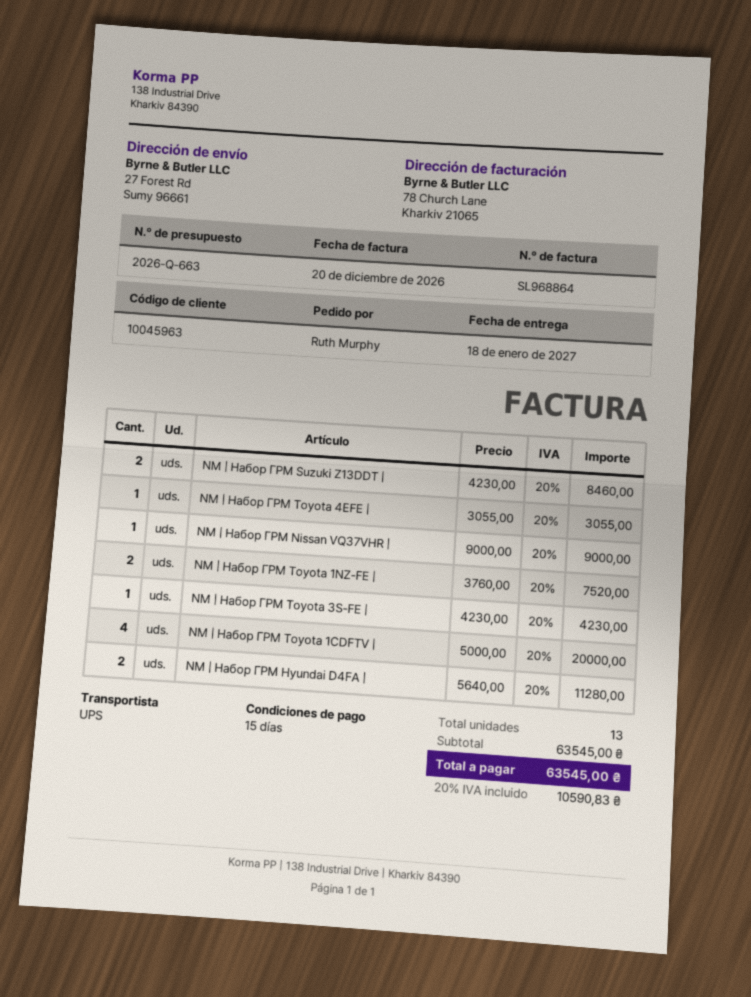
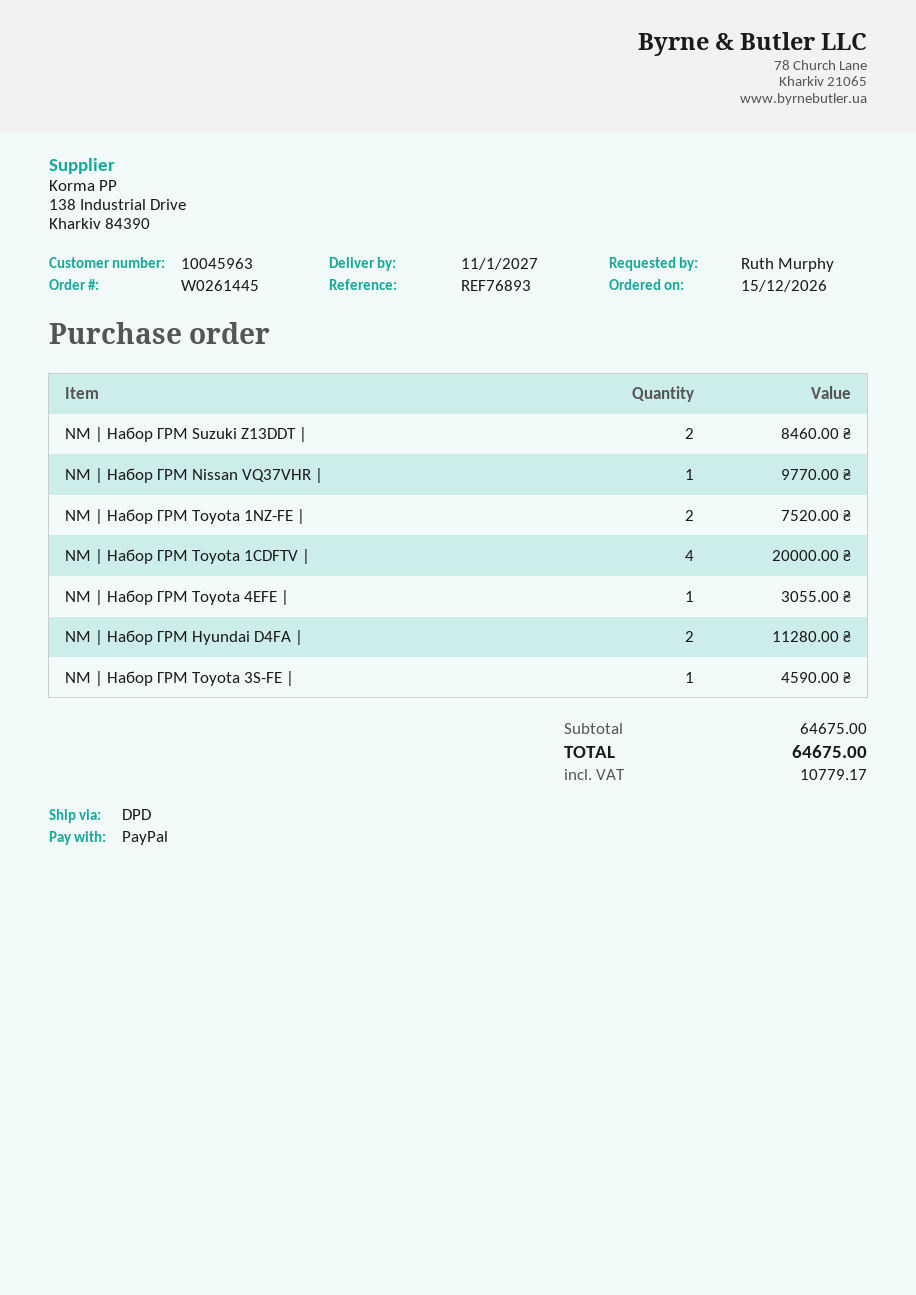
delivery date: 2027-01-18 -> 2027-01-11
shipping method: UPS -> DPD
NM | Набор ГРМ Nissan VQ37VHR |: 1 for 9000.00 -> 1 for 9770.00
NM | Набор ГРМ Toyota 3S-FE |: 1 for 4230.00 -> 1 for 4590.00
subtotal: 63545.00 -> 64675.00
tax: 10590.83 -> 10779.17
total: 63545.00 -> 64675.00

